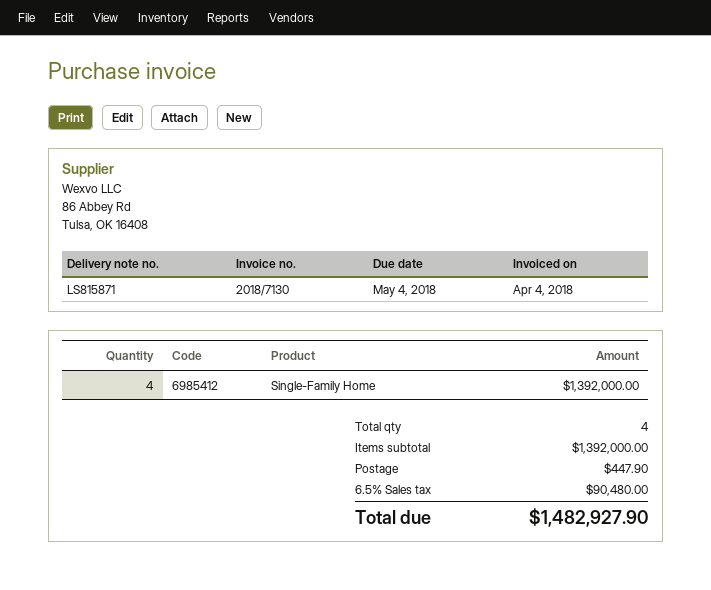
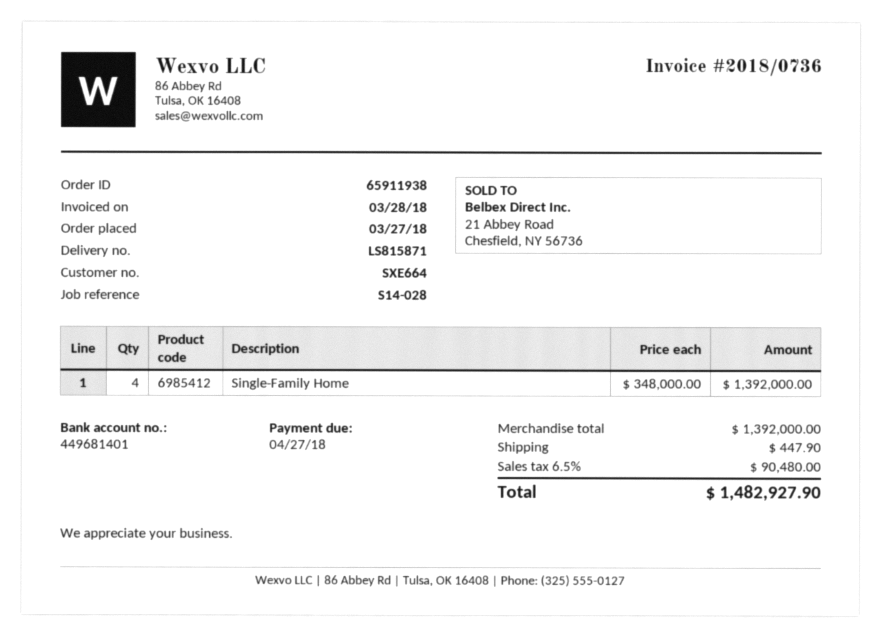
invoice number: 2018/7130 -> 2018/0736
invoice date: 2018-04-04 -> 2018-03-28
due date: 2018-05-04 -> 2018-04-27

